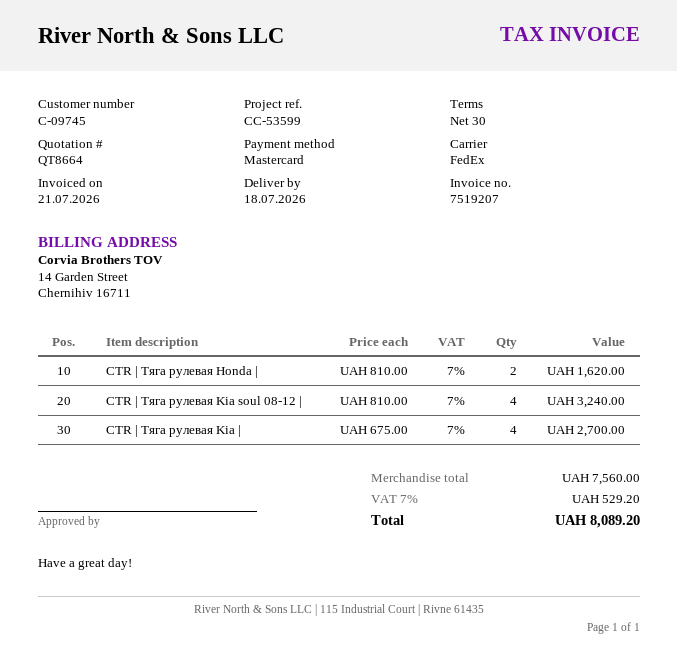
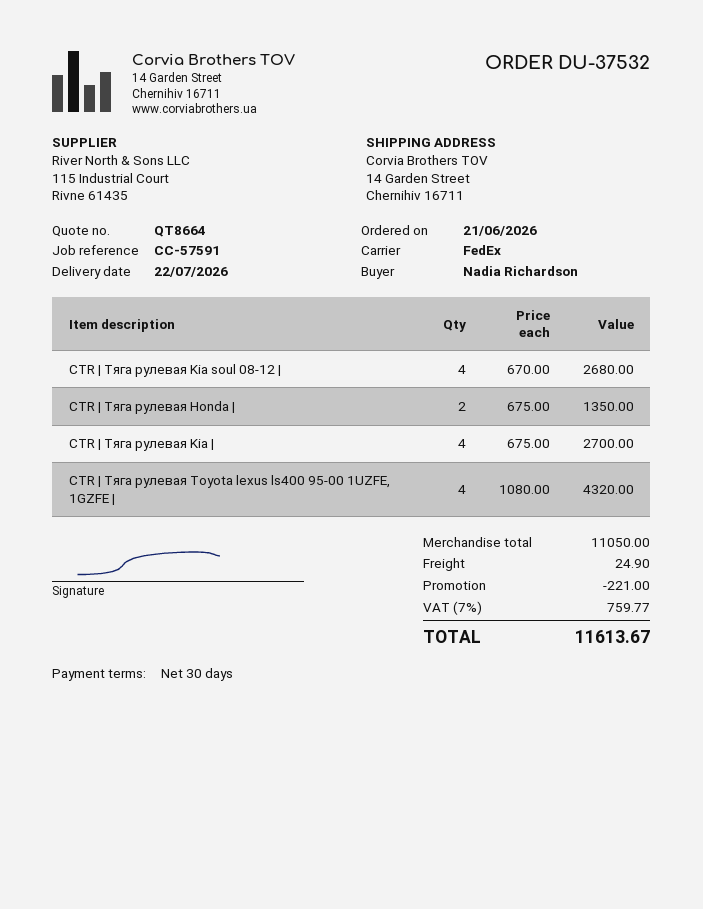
delivery date: 2026-07-18 -> 2026-07-22
reference: CC-53599 -> CC-57591
CTR | Тяга рулевая Honda |: 2 x 810.00 = 1620.00 -> 2 x 675.00 = 1350.00
CTR | Тяга рулевая Kia soul 08-12 |: 4 x 810.00 = 3240.00 -> 4 x 670.00 = 2680.00
CTR | Тяга рулевая Toyota lexus ls400 95-00 1UZFE, 1GZFE |: none -> 4 x 1080.00 = 4320.00
subtotal: 7560.00 -> 11050.00
discount: none -> 221.00
shipping: none -> 24.90
tax: 7% = 529.20 -> 7% = 759.77
total: 8089.20 -> 11613.67

